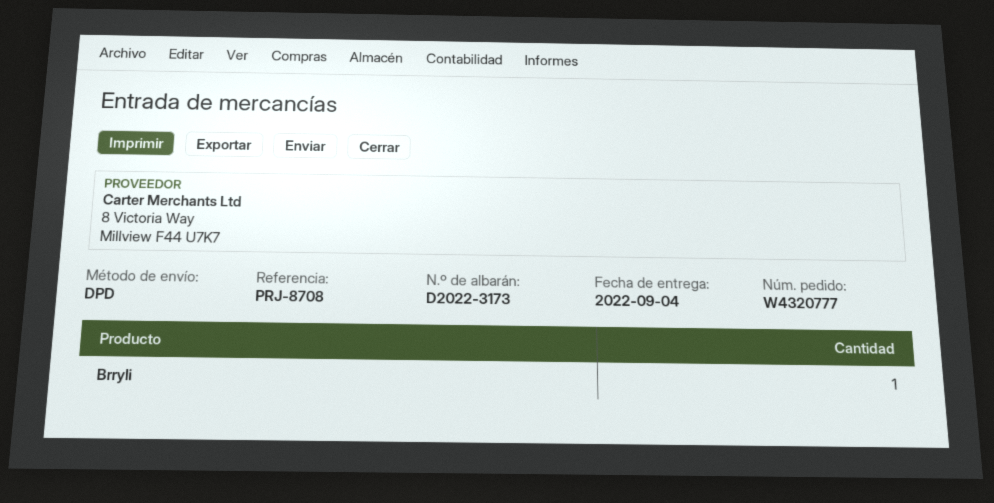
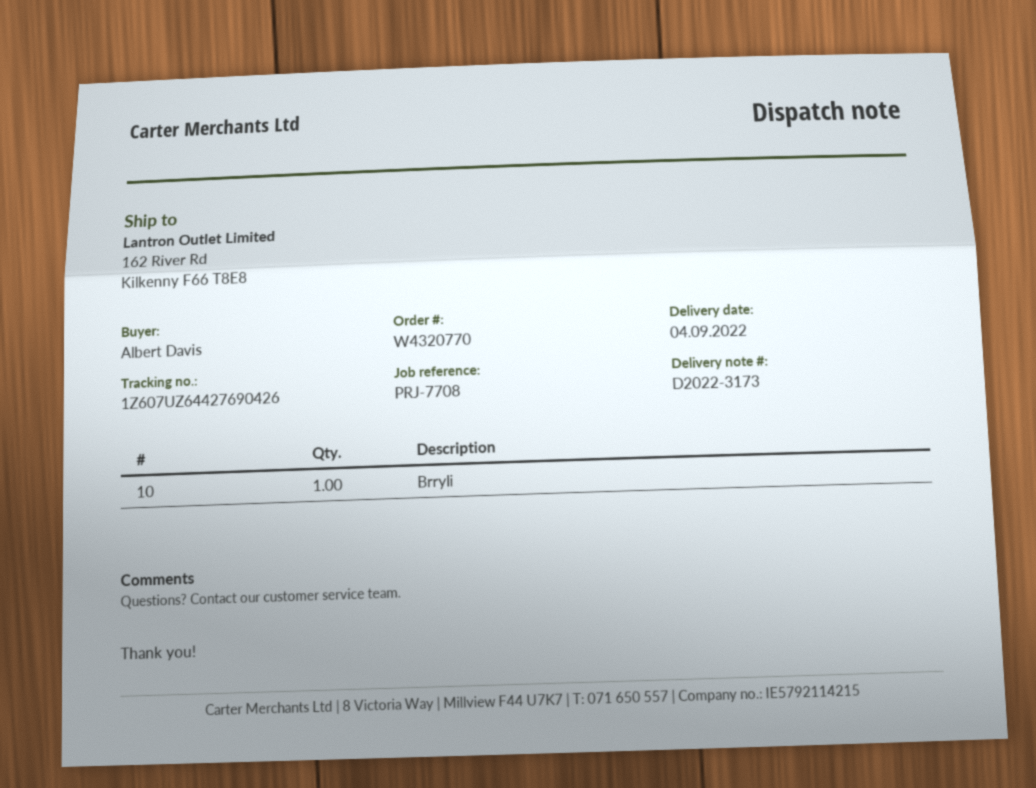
order number: W4320777 -> W4320770
reference: PRJ-8708 -> PRJ-7708

